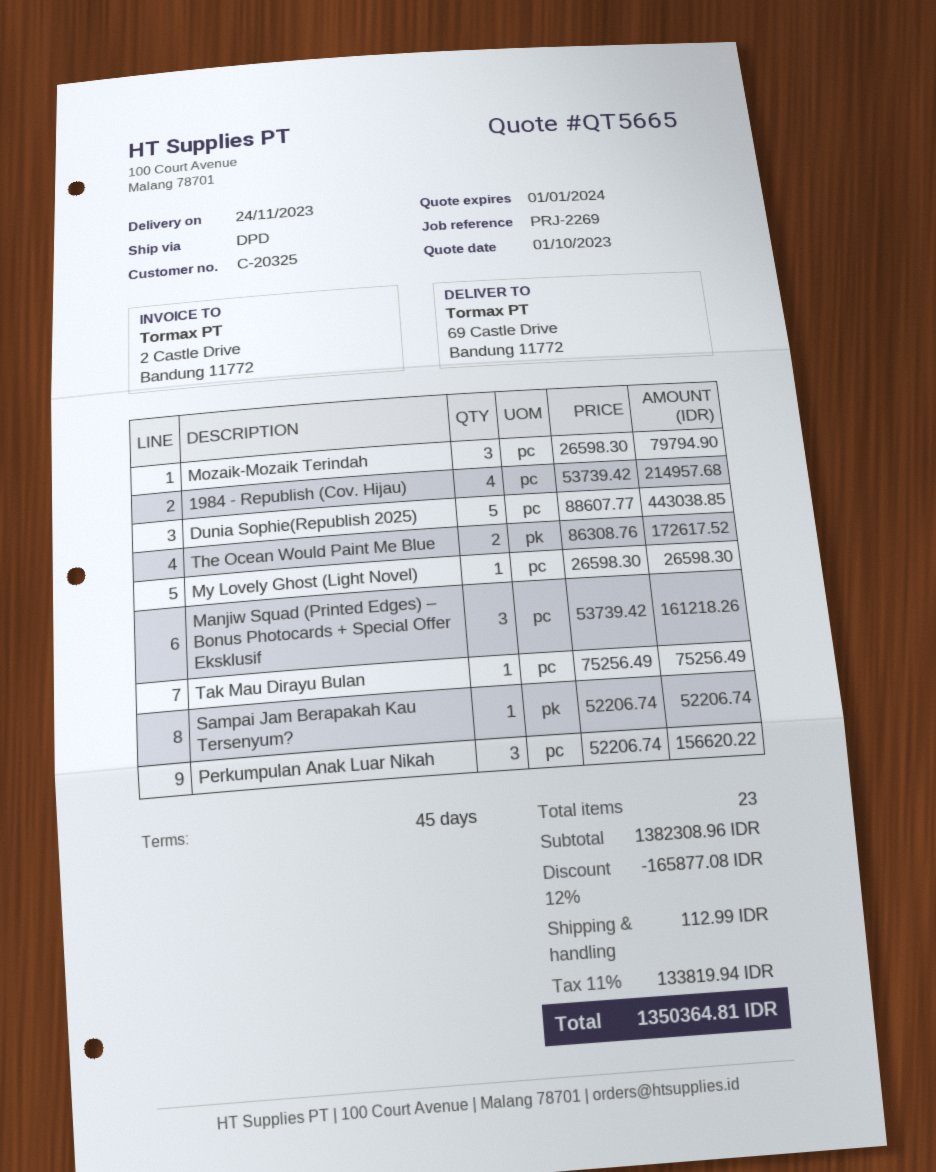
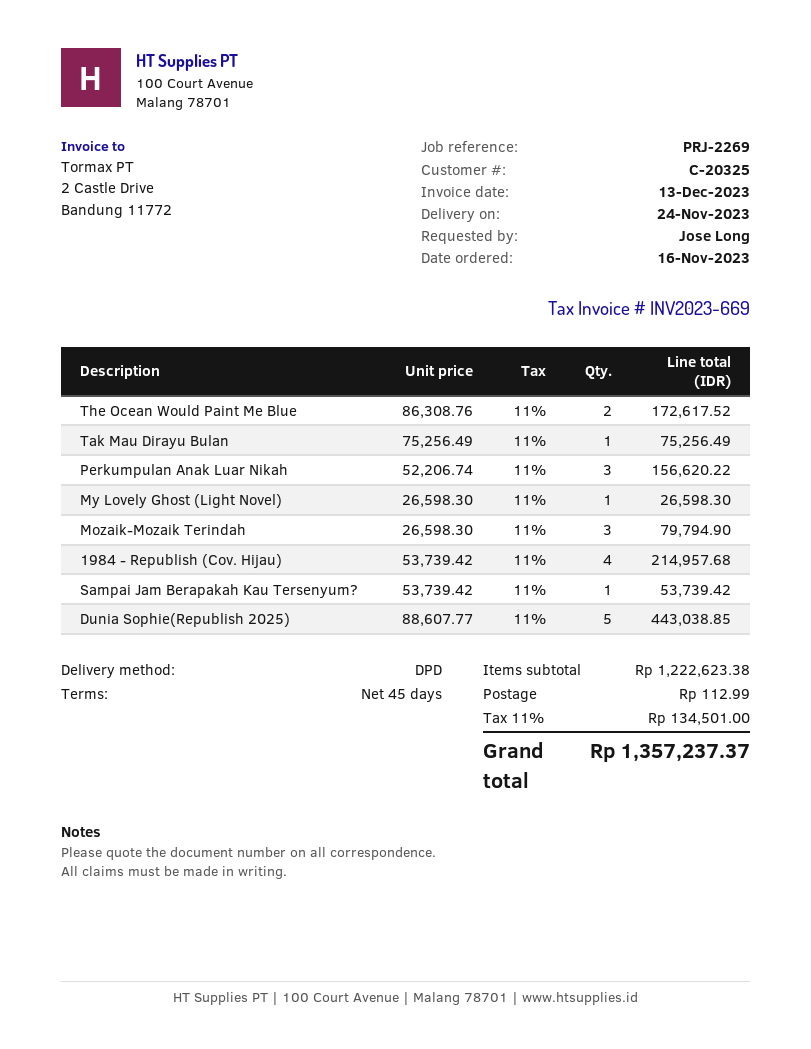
Manjiw Squad (Printed Edges) – Bonus Photocards + Special Offer Eksklusif: 3 x 53739.42 = 161218.26 -> none
Sampai Jam Berapakah Kau Tersenyum?: 1 x 52206.74 = 52206.74 -> 1 x 53739.42 = 53739.42
subtotal: 1382308.96 -> 1222623.38
discount: 12% = 165877.08 -> none
tax: 11% = 133819.94 -> 11% = 134501.00
total: 1350364.81 -> 1357237.37

